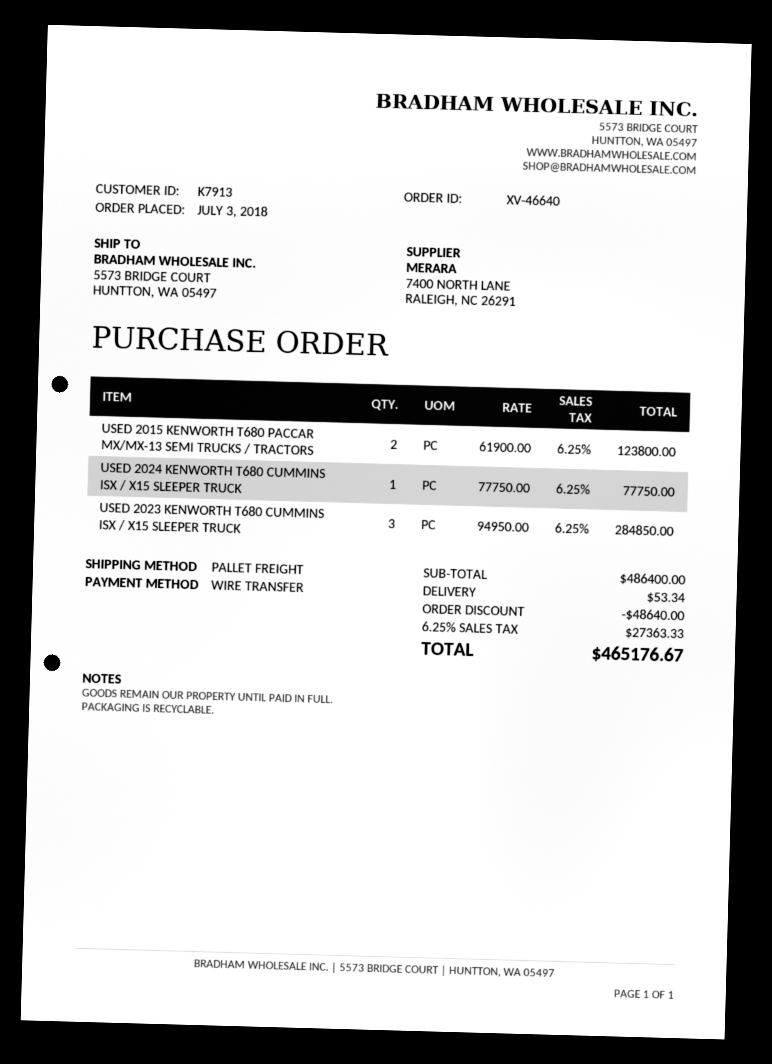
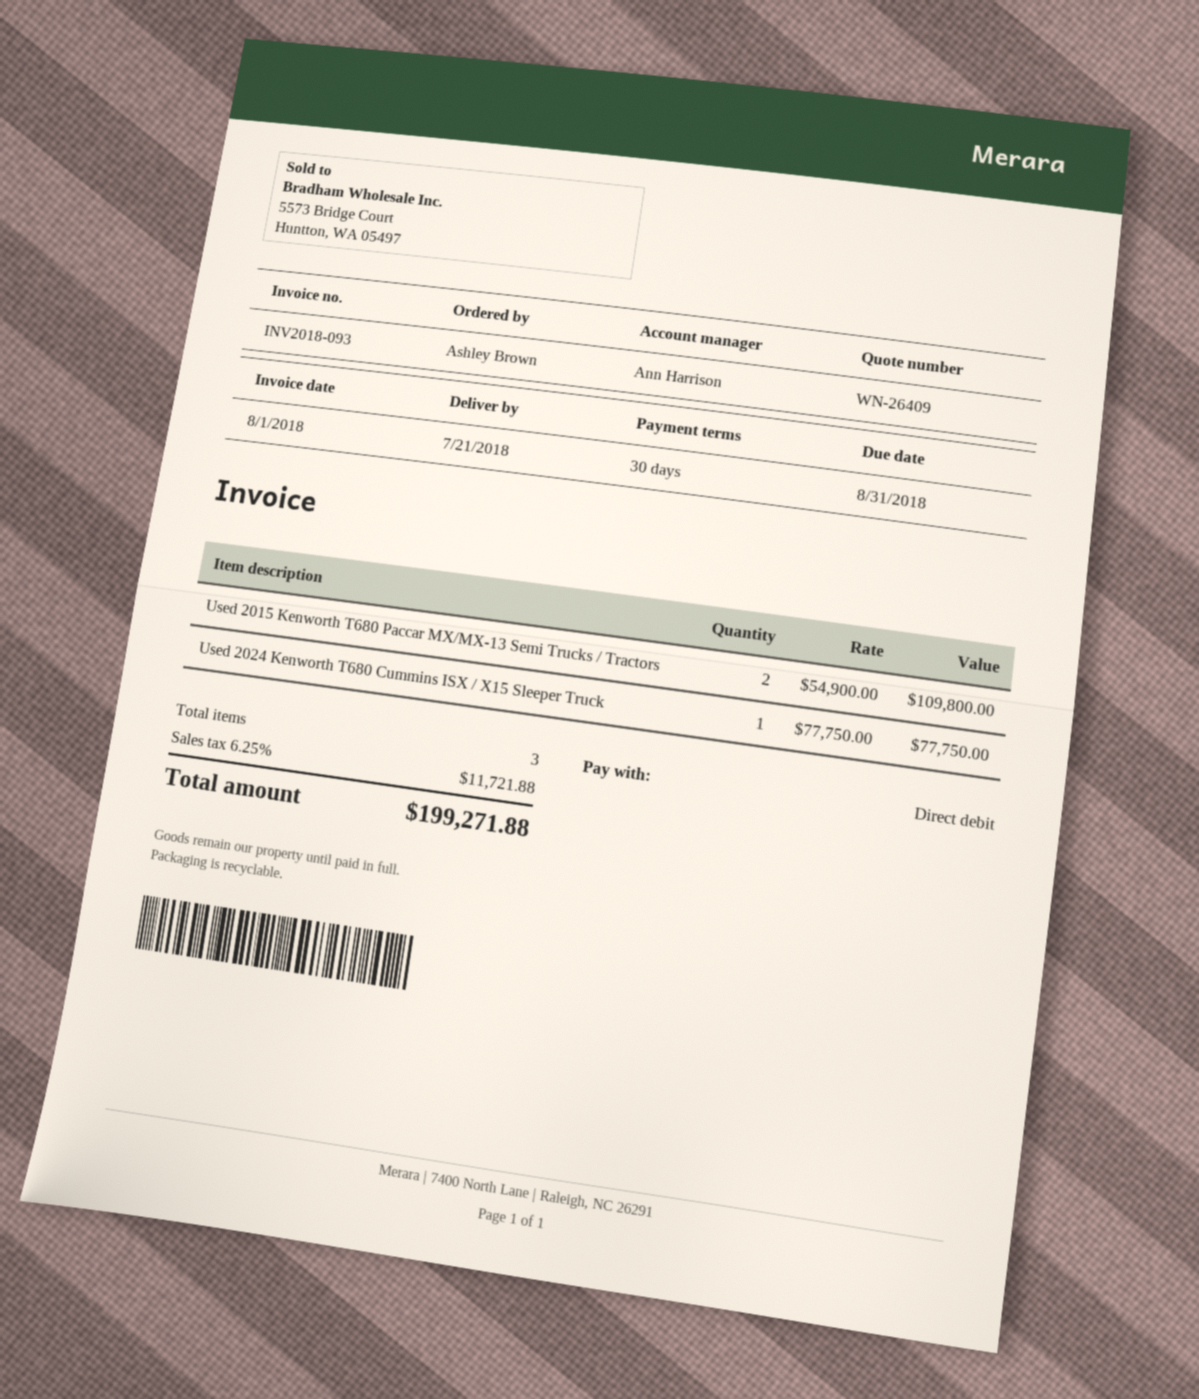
payment method: bank transfer -> direct debit
USED 2015 KENWORTH T680 PACCAR MX/MX-13 SEMI TRUCKS / TRACTORS: 2 x 61900.00 = 123800.00 -> 2 x 54900.00 = 109800.00
USED 2023 KENWORTH T680 CUMMINS ISX / X15 SLEEPER TRUCK: 3 x 94950.00 = 284850.00 -> none
discount: 48640.00 -> none
shipping: 53.34 -> none
tax: 6.25% = 27363.33 -> 6.25% = 11721.88
total: 465176.67 -> 199271.88

